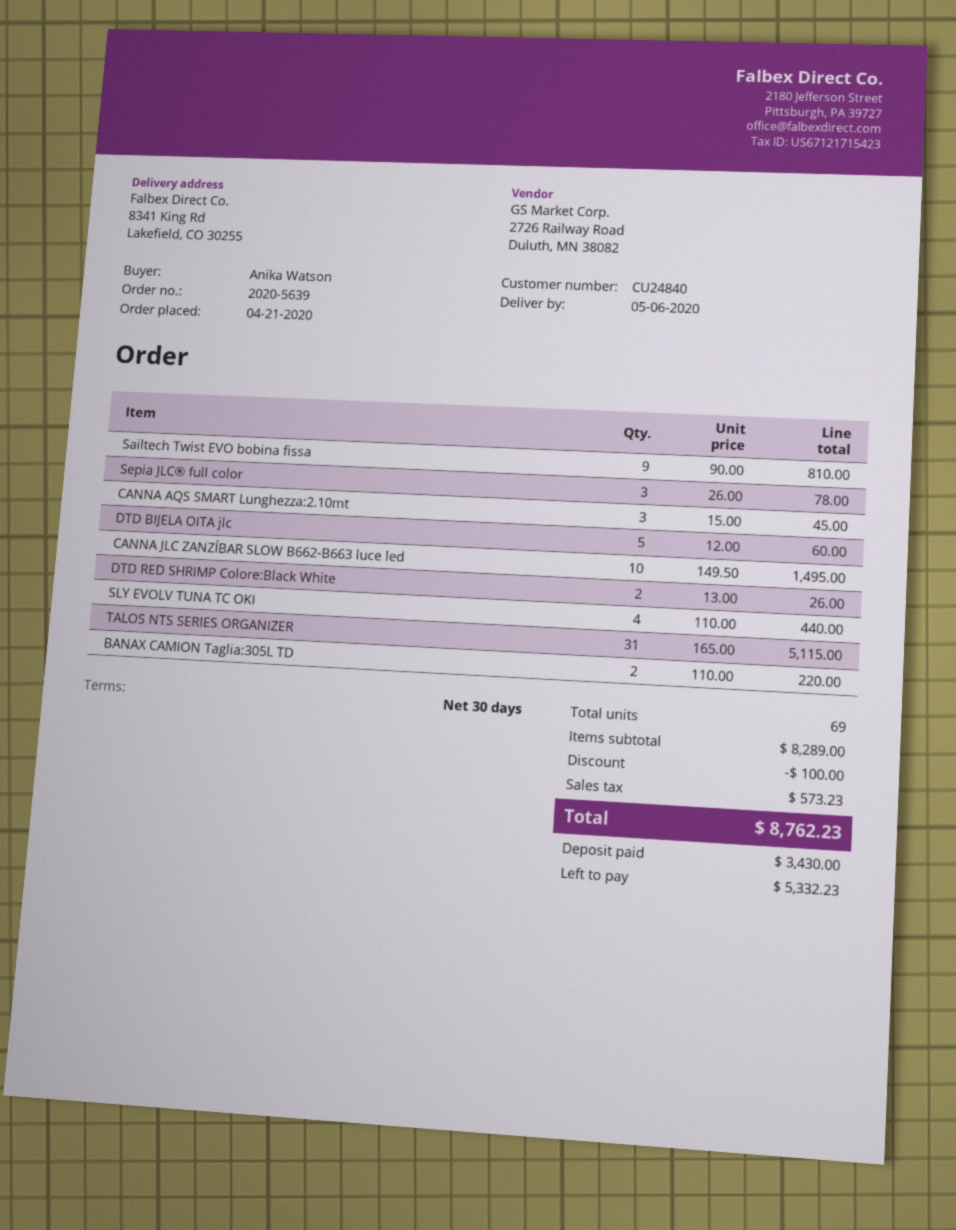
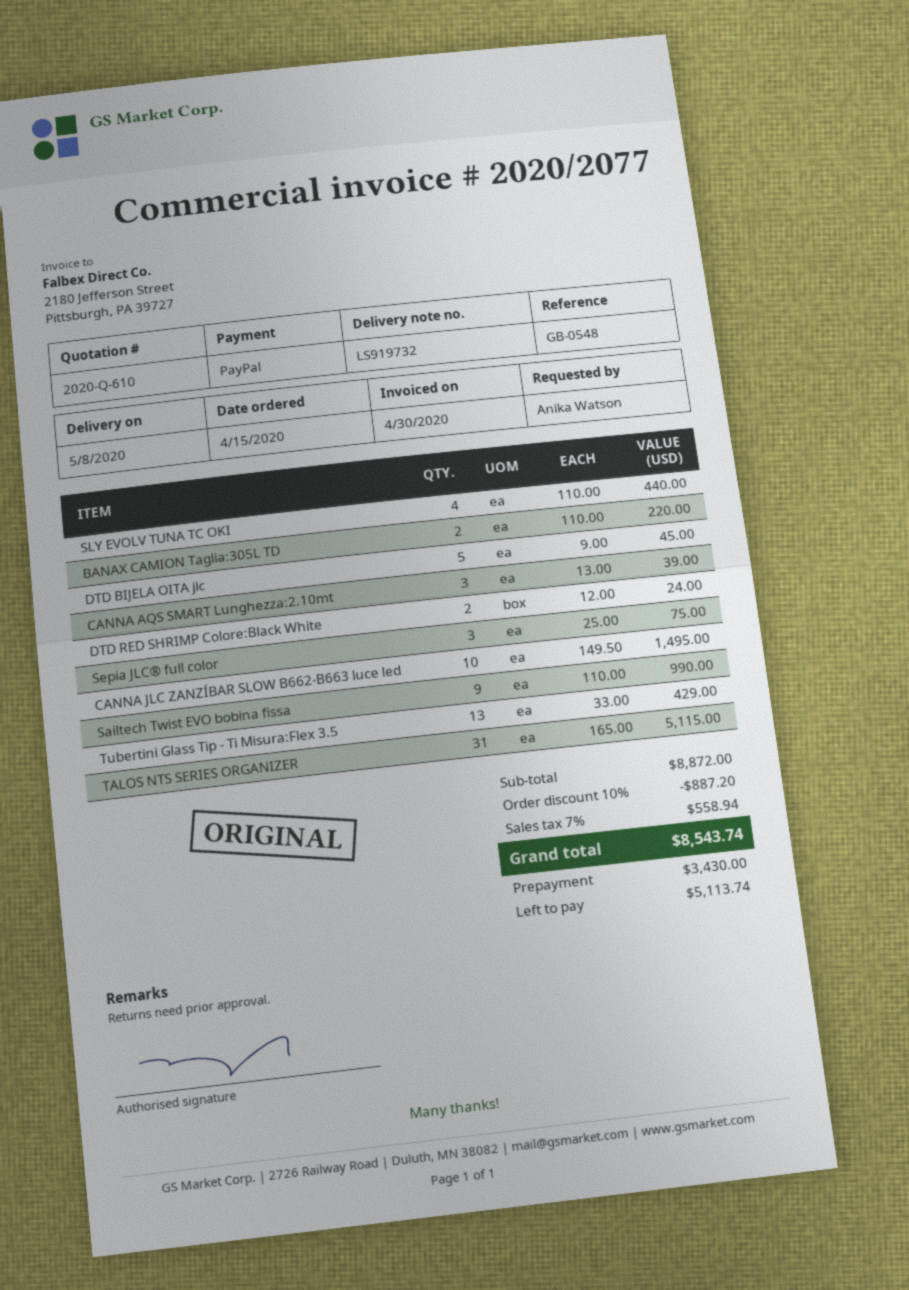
order date: 2020-04-21 -> 2020-04-15
delivery date: 2020-05-06 -> 2020-05-08
Sailtech Twist EVO bobina fissa: 9 x 90.00 = 810.00 -> 9 x 110.00 = 990.00
Sepia JLC® full color: 3 x 26.00 = 78.00 -> 3 x 25.00 = 75.00
CANNA AQS SMART Lunghezza:2.10mt: 3 x 15.00 = 45.00 -> 3 x 13.00 = 39.00
DTD BIJELA OITA jlc: 5 x 12.00 = 60.00 -> 5 x 9.00 = 45.00
DTD RED SHRIMP Colore:Black White: 2 x 13.00 = 26.00 -> 2 x 12.00 = 24.00
Tubertini Glass Tip - Ti Misura:Flex 3.5: none -> 13 x 33.00 = 429.00
subtotal: 8289.00 -> 8872.00
discount: 100.00 -> 887.20
tax: 573.23 -> 558.94
total: 8762.23 -> 8543.74
balance: 5332.23 -> 5113.74

